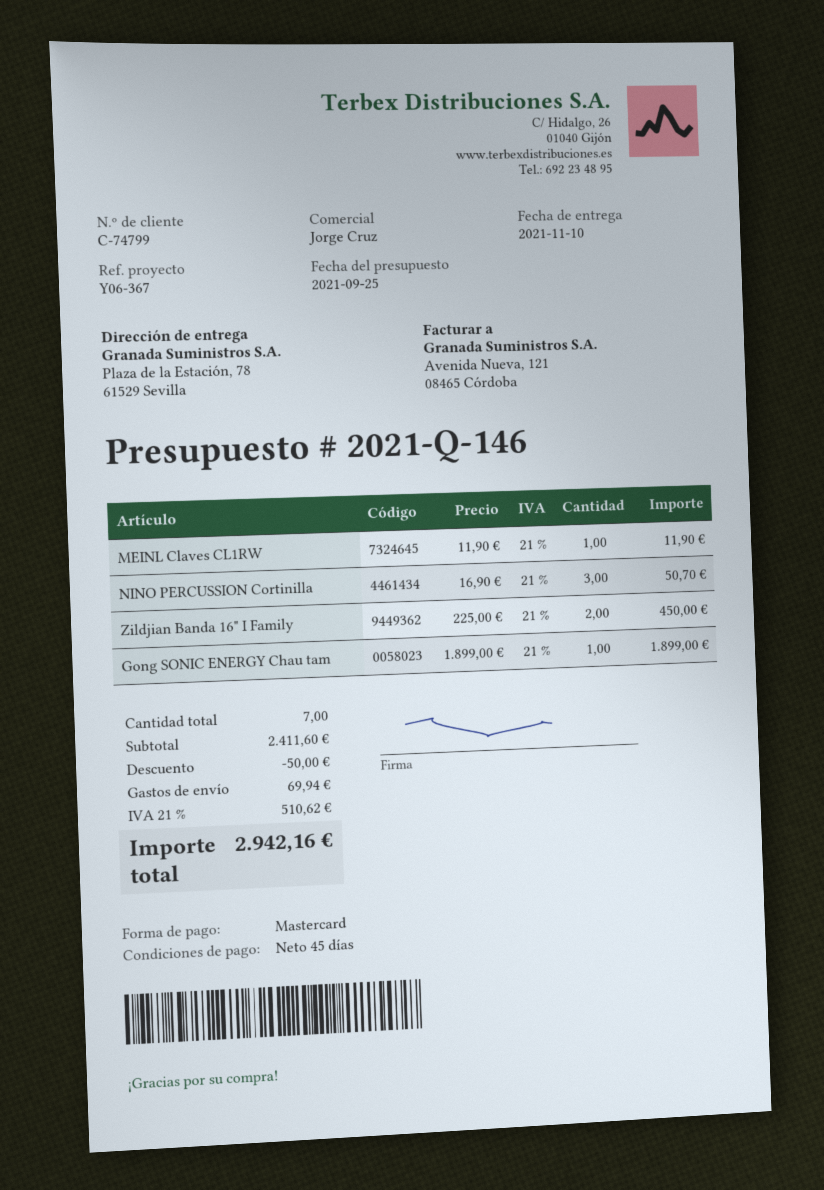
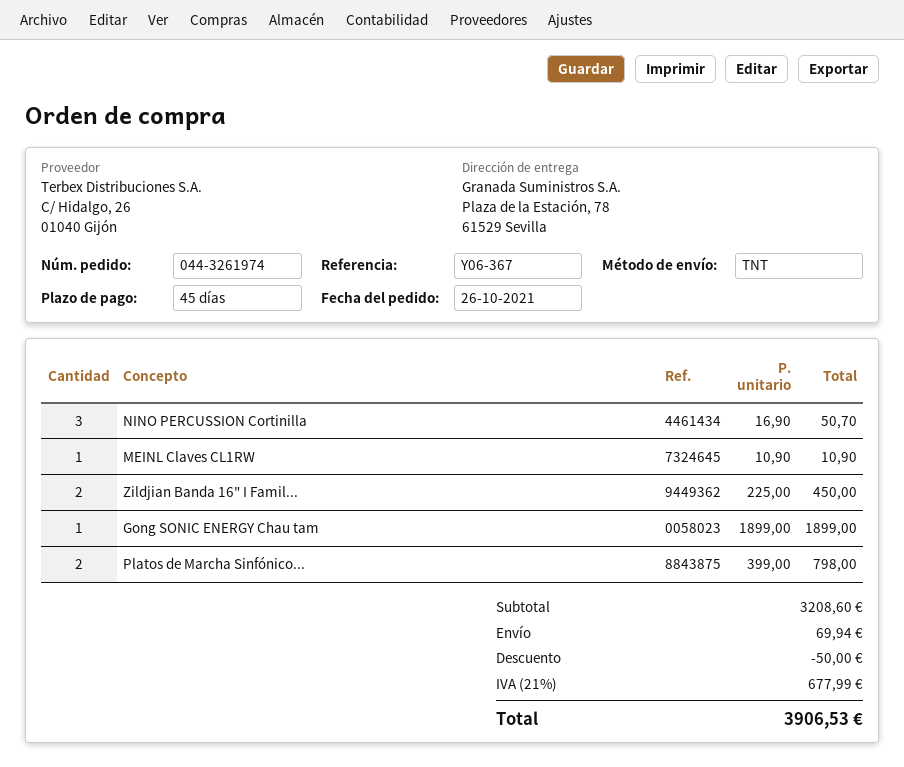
MEINL Claves CL1RW: 1 x 11.90 = 11.90 -> 1 x 10.90 = 10.90
Platos de Marcha Sinfónico...: none -> 2 x 399.00 = 798.00
subtotal: 2411.60 -> 3208.60
tax: 21% = 510.62 -> 21% = 677.99
total: 2942.16 -> 3906.53

